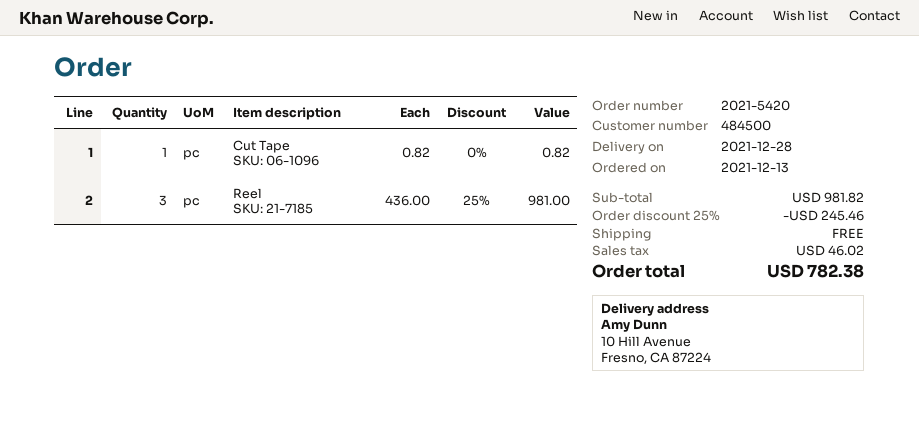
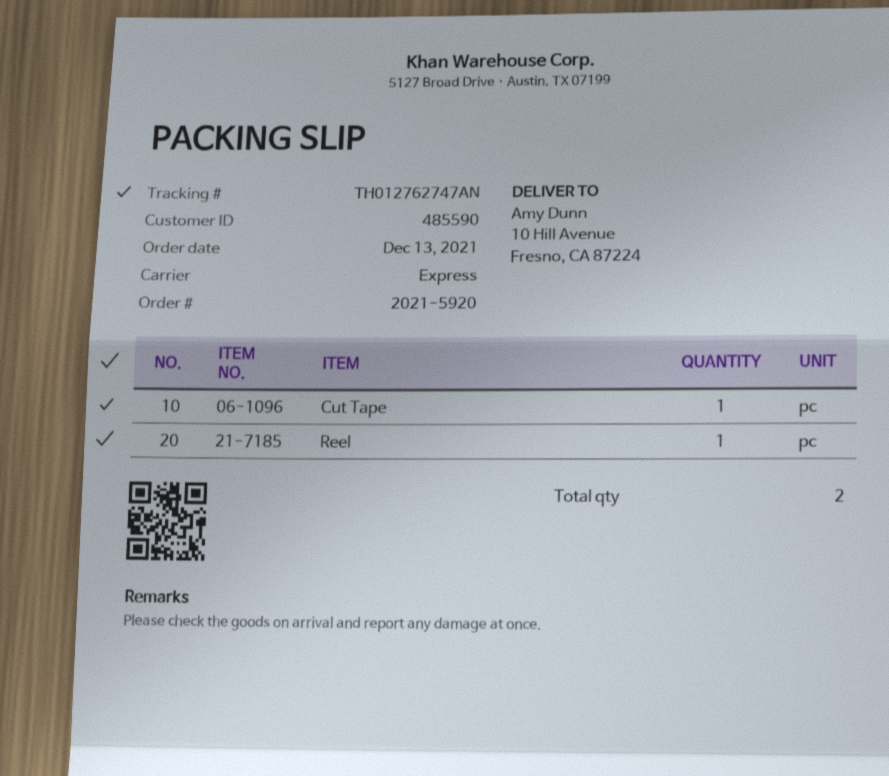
order number: 2021-5420 -> 2021-5920
customer number: 484500 -> 485590
Reel: 3 -> 1

